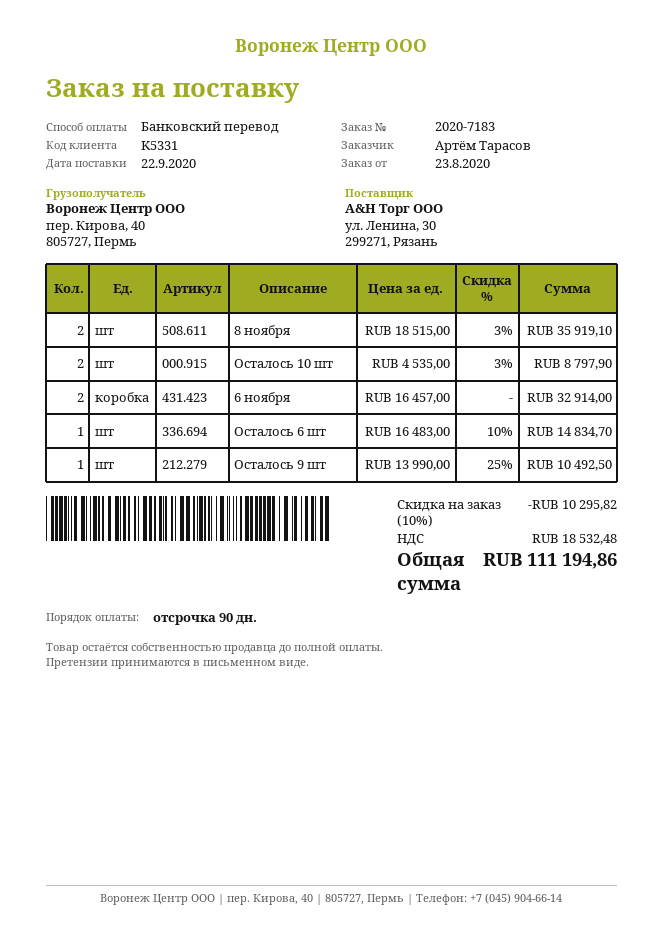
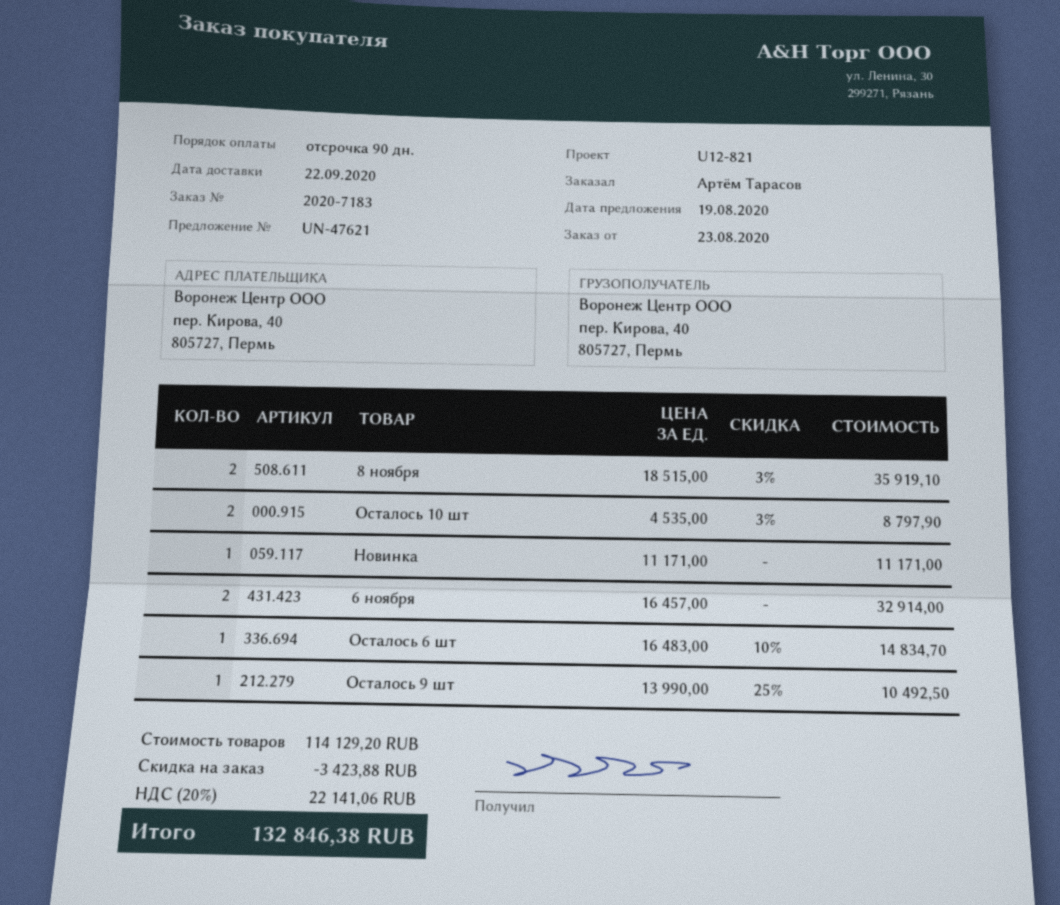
Новинка: none -> 1 x 11171.00 = 11171.00
discount: 10295.82 -> 3423.88
tax: 18532.48 -> 22141.06
total: 111194.86 -> 132846.38

